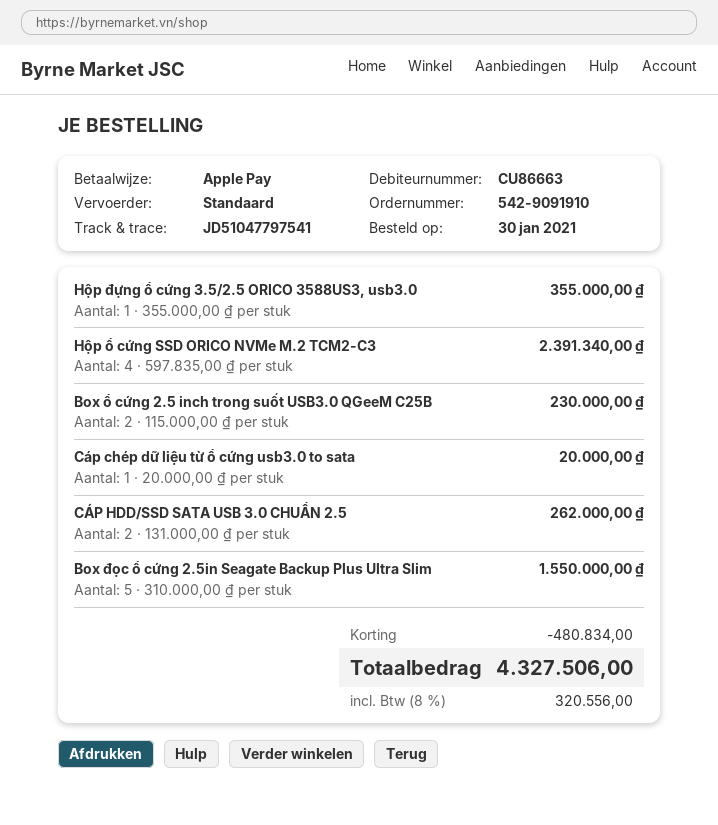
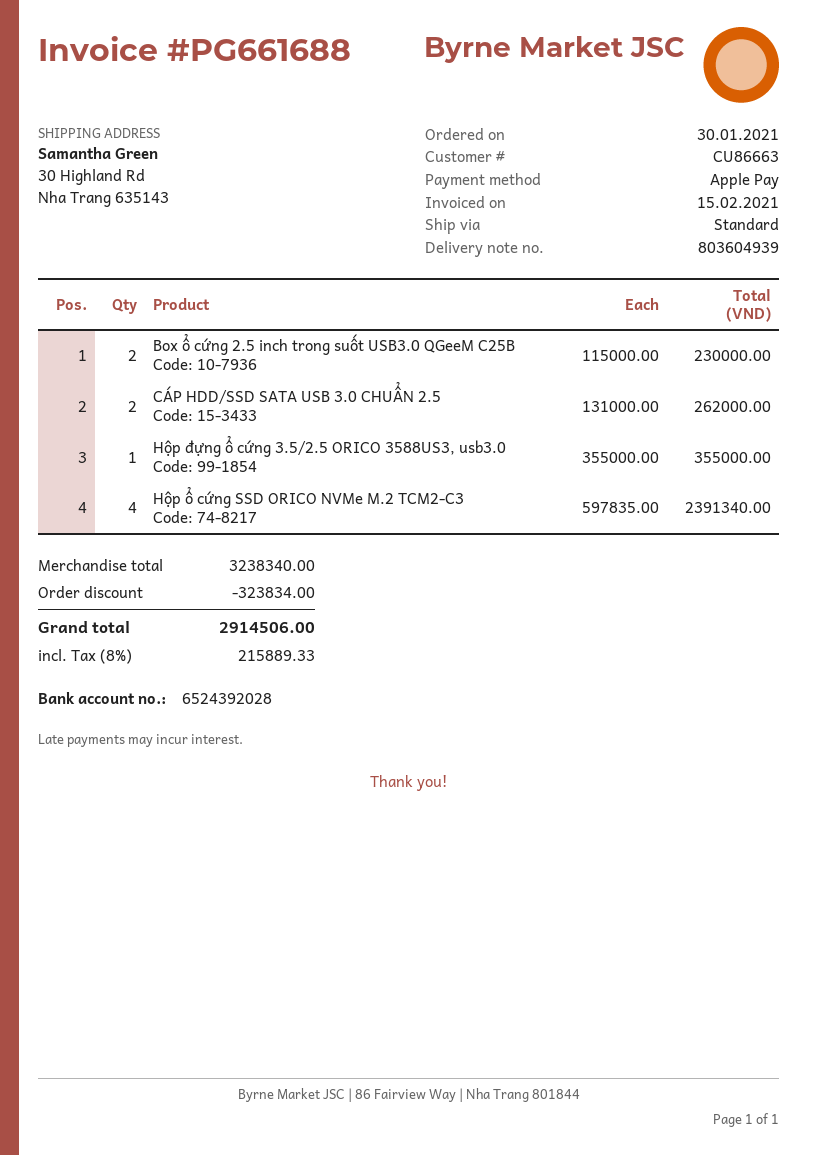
Cáp chép dữ liệu từ ổ cứng usb3.0 to sata: 1 x 20000.00 = 20000.00 -> none
Box đọc ổ cứng 2.5in Seagate Backup Plus Ultra Slim: 5 x 310000.00 = 1550000.00 -> none
discount: 480834.00 -> 323834.00
tax: 8% = 320556.00 -> 8% = 215889.33
total: 4327506.00 -> 2914506.00

